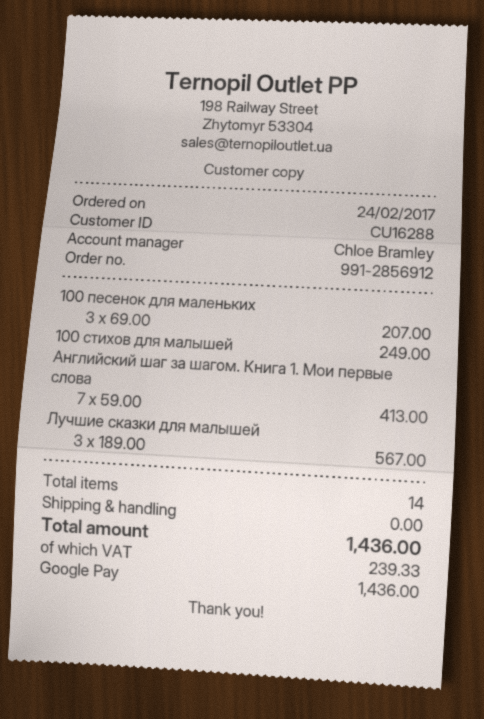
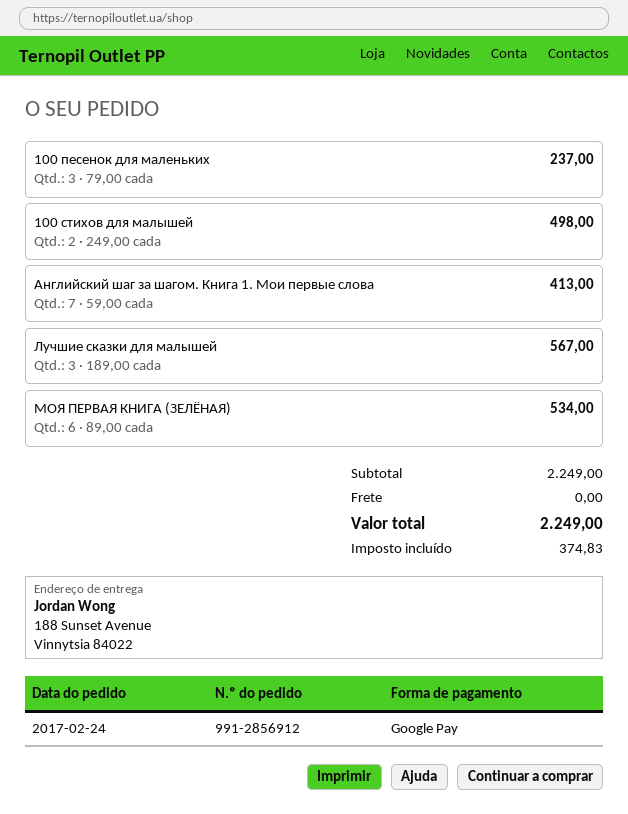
100 песенок для маленьких: 3 x 69.00 = 207.00 -> 3 x 79.00 = 237.00
100 стихов для малышей: 1 x 249.00 = 249.00 -> 2 x 249.00 = 498.00
МОЯ ПЕРВАЯ КНИГА (ЗЕЛЁНАЯ): none -> 6 x 89.00 = 534.00
tax: 239.33 -> 374.83
total: 1436.00 -> 2249.00

